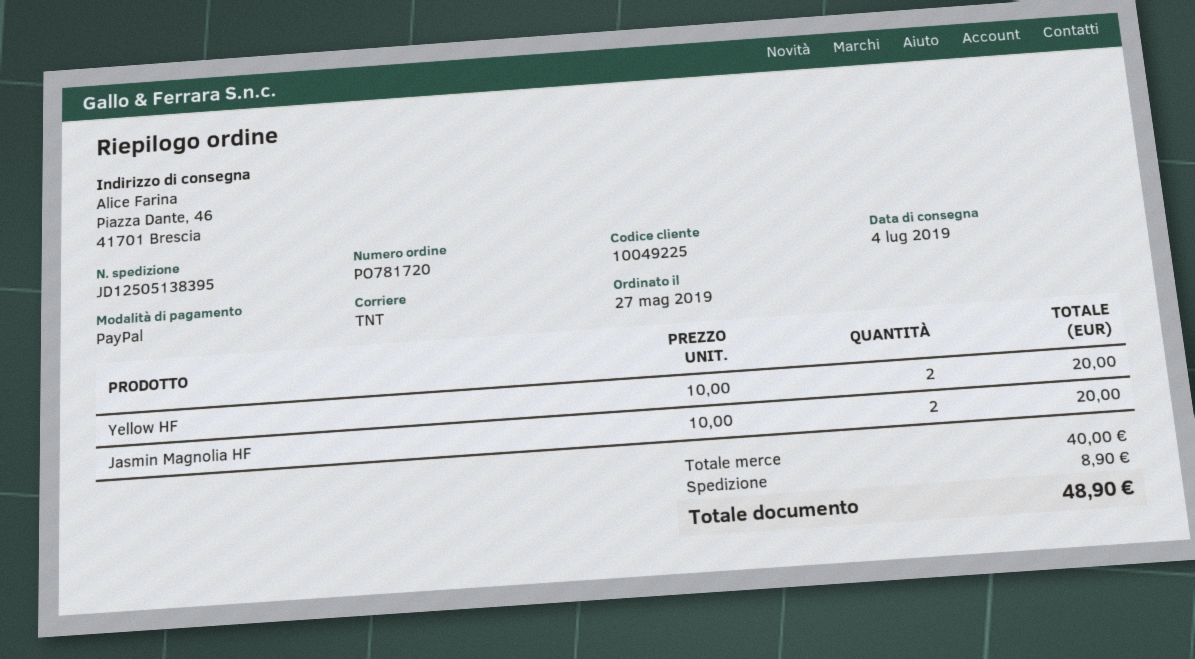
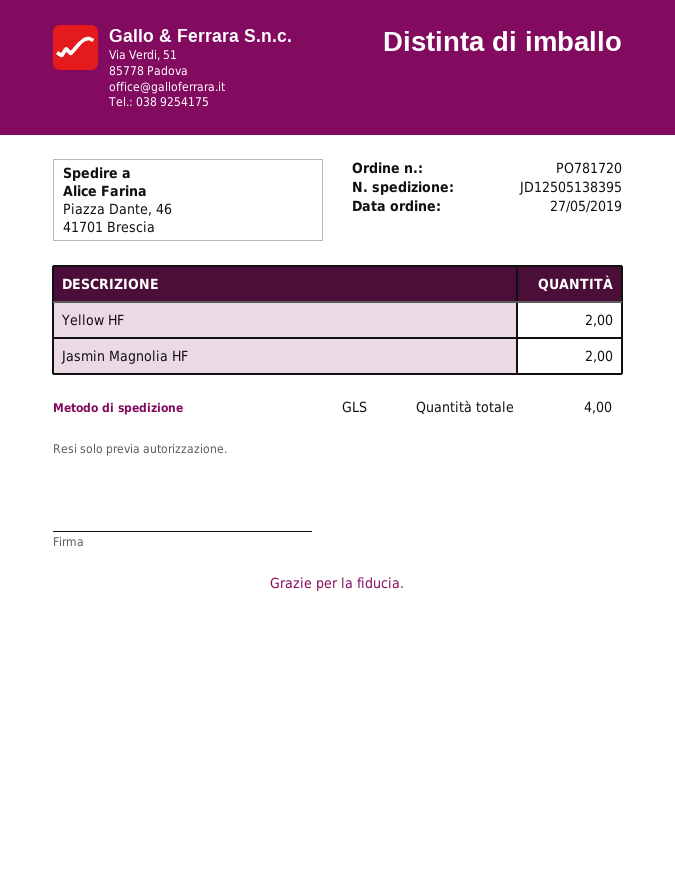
shipping method: TNT -> GLS

